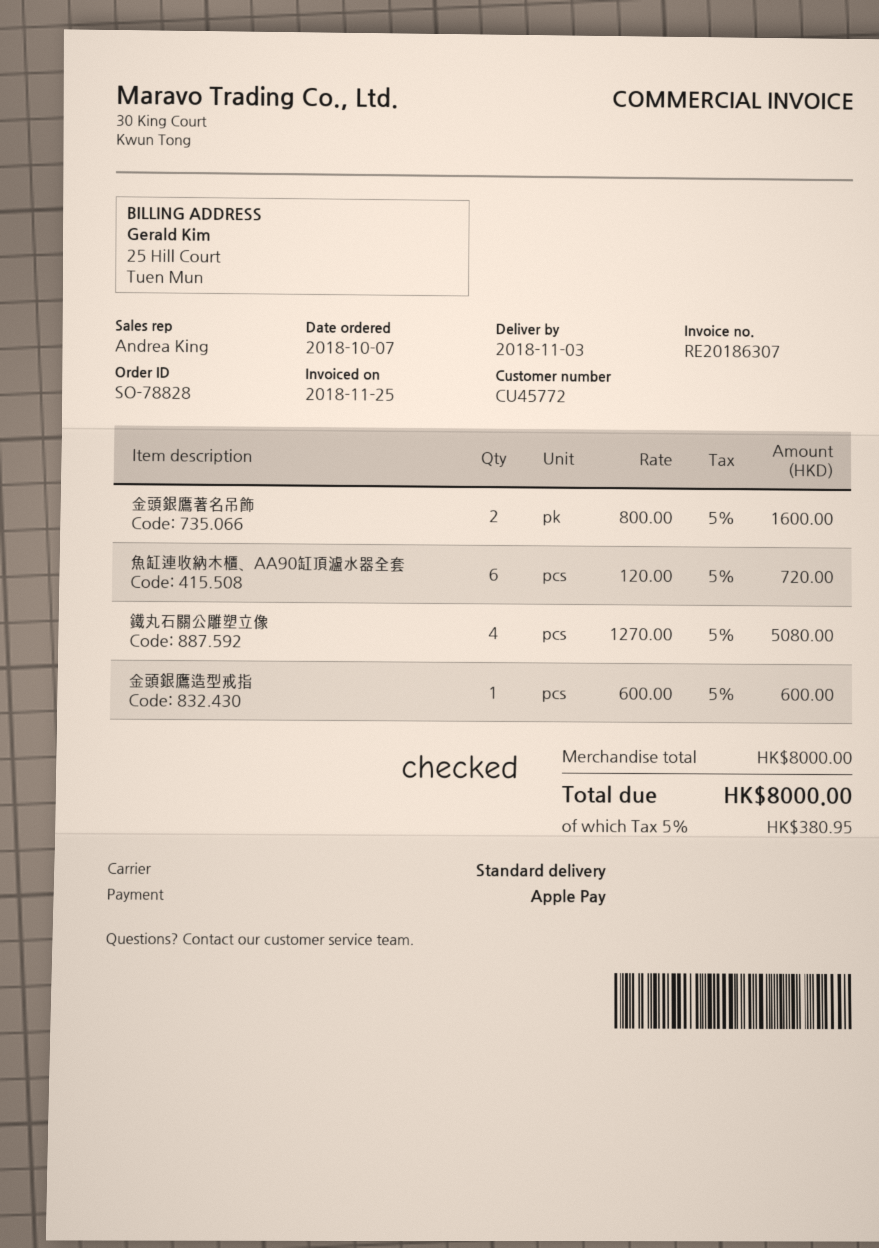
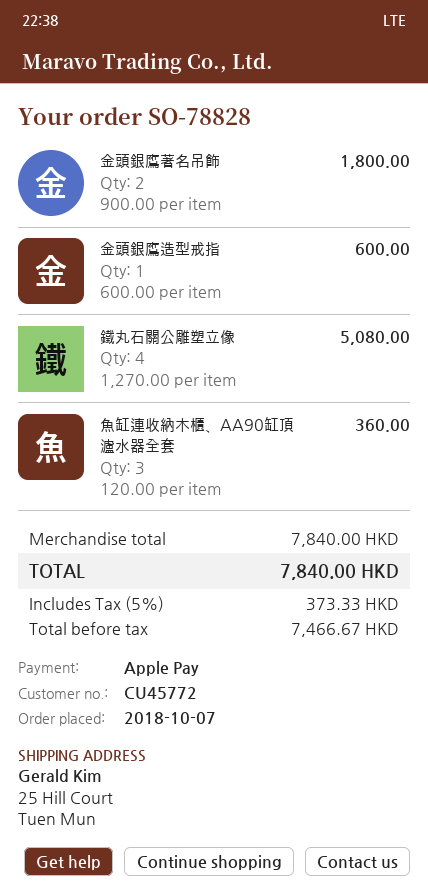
金頭銀鷹著名吊飾: 2 x 800.00 = 1600.00 -> 2 x 900.00 = 1800.00
魚缸連收納木櫃、AA90缸頂瀘水器全套: 6 x 120.00 = 720.00 -> 3 x 120.00 = 360.00
subtotal: 8000.00 -> 7840.00
tax: 5% = 380.95 -> 5% = 373.33
total: 8000.00 -> 7840.00

